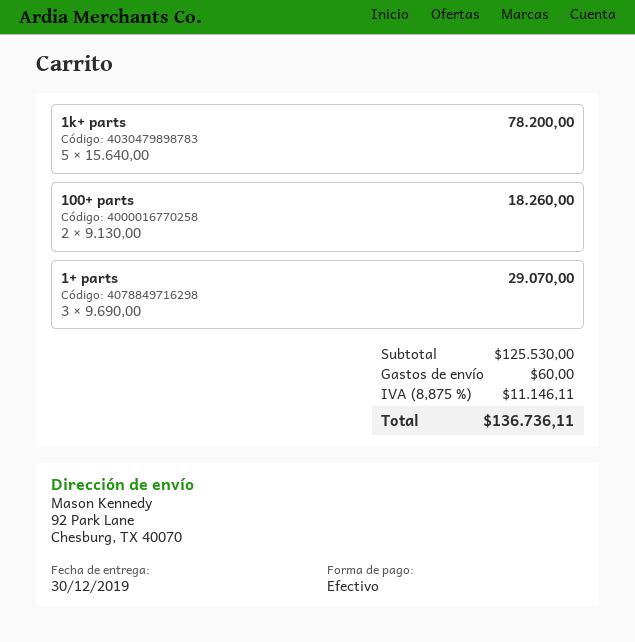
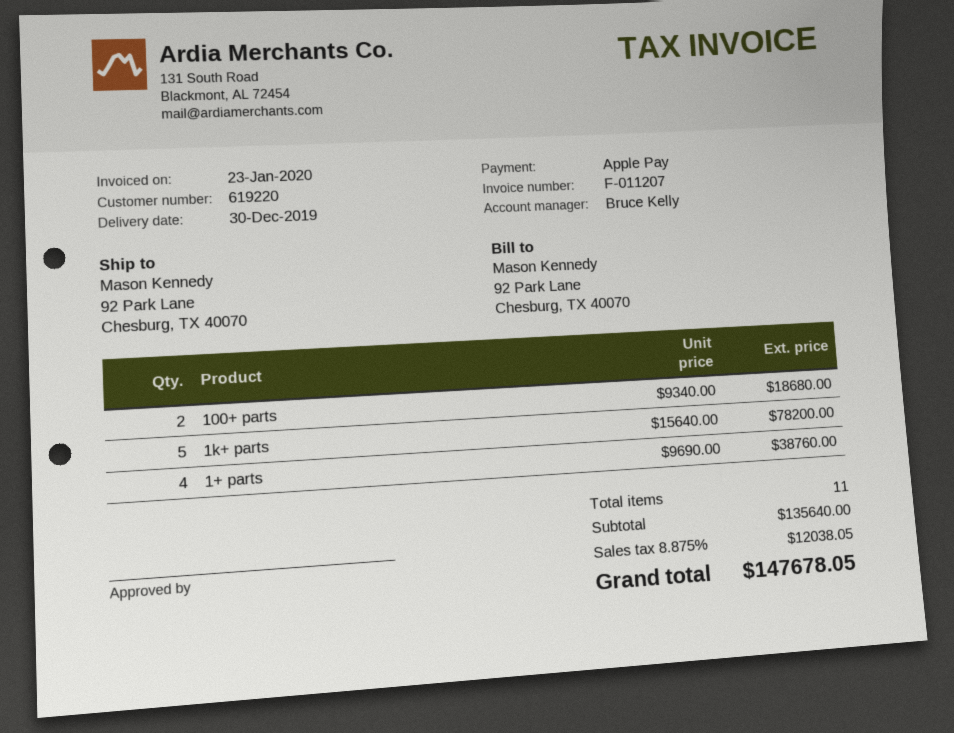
payment method: cash -> Apple Pay
100+ parts: 2 x 9130.00 = 18260.00 -> 2 x 9340.00 = 18680.00
1+ parts: 3 x 9690.00 = 29070.00 -> 4 x 9690.00 = 38760.00
subtotal: 125530.00 -> 135640.00
shipping: 60.00 -> none
tax: 8.875% = 11146.11 -> 8.875% = 12038.05
total: 136736.11 -> 147678.05

